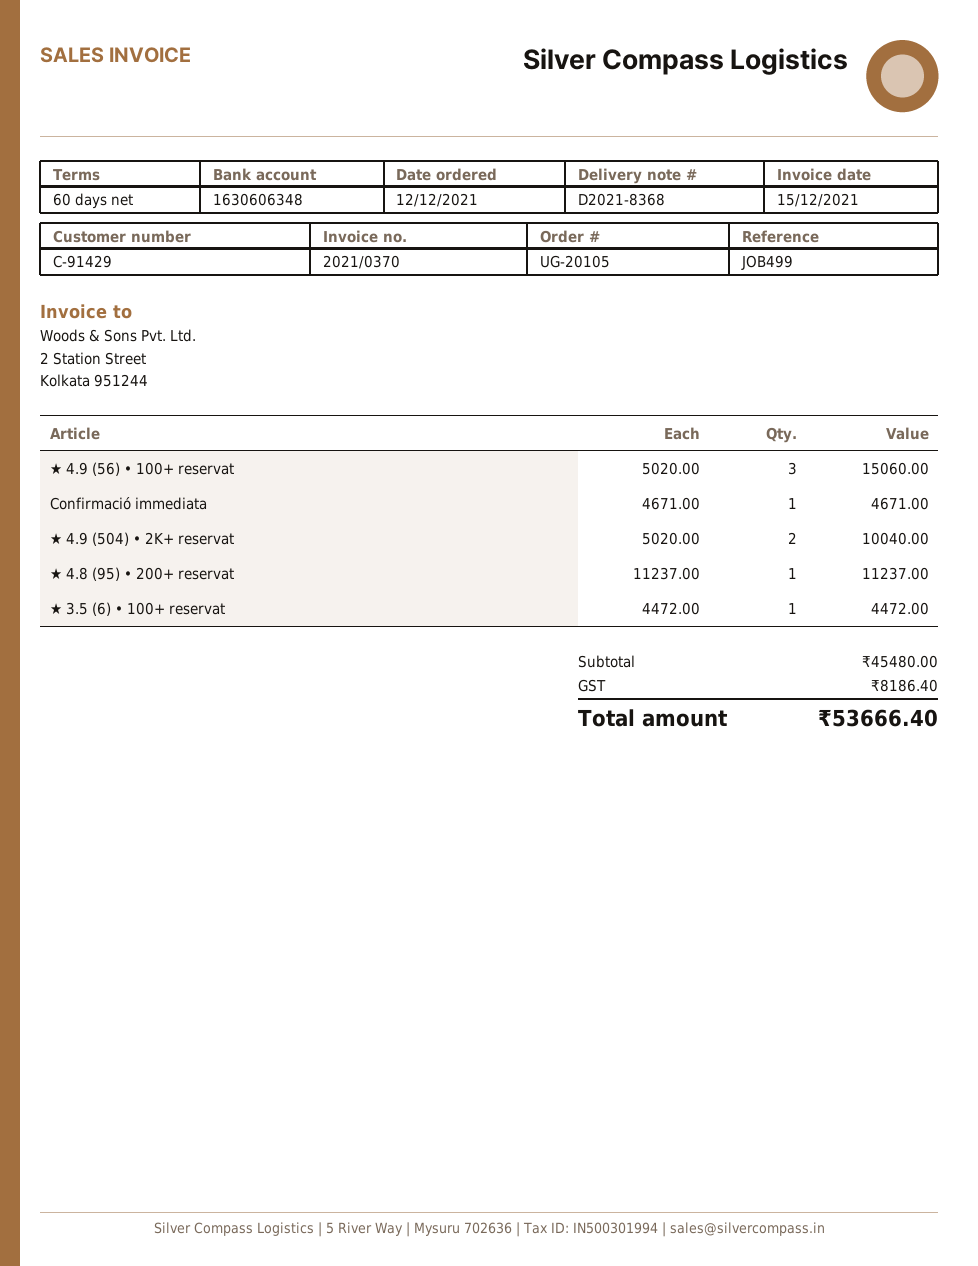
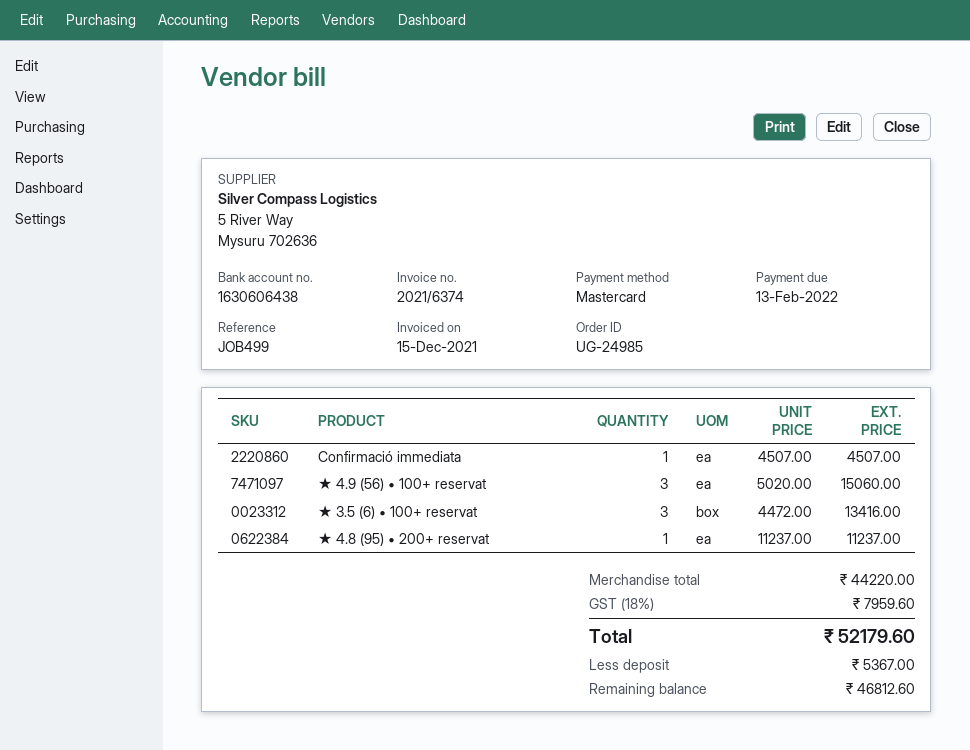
order number: UG-20105 -> UG-24985
invoice number: 2021/0370 -> 2021/6374
bank account: 1630606348 -> 1630606438
Confirmació immediata: 1 x 4671.00 = 4671.00 -> 1 x 4507.00 = 4507.00
★ 4.9 (504) • 2K+ reservat: 2 x 5020.00 = 10040.00 -> none
★ 3.5 (6) • 100+ reservat: 1 x 4472.00 = 4472.00 -> 3 x 4472.00 = 13416.00
subtotal: 45480.00 -> 44220.00
tax: 8186.40 -> 7959.60
total: 53666.40 -> 52179.60

